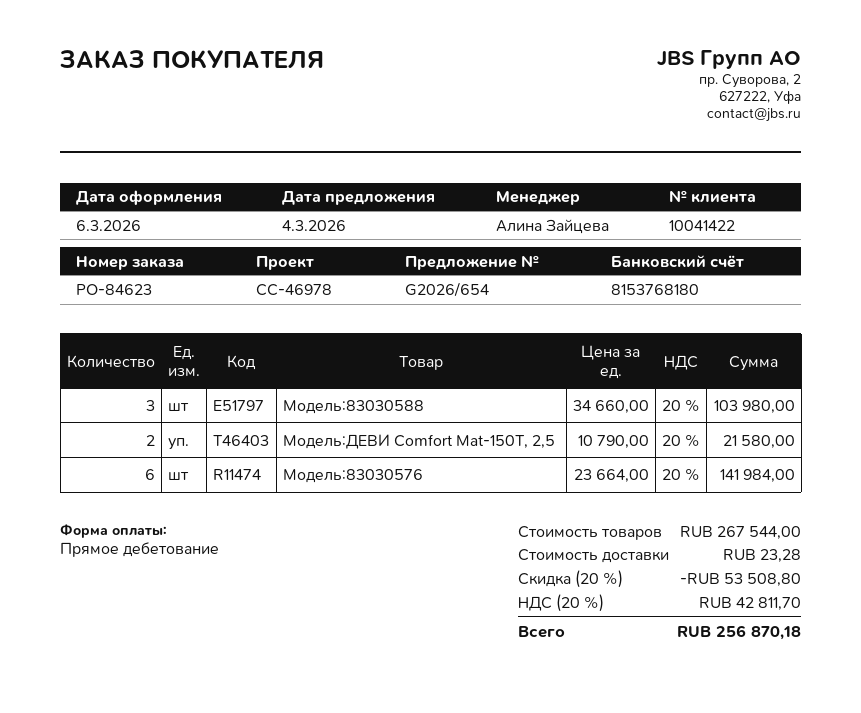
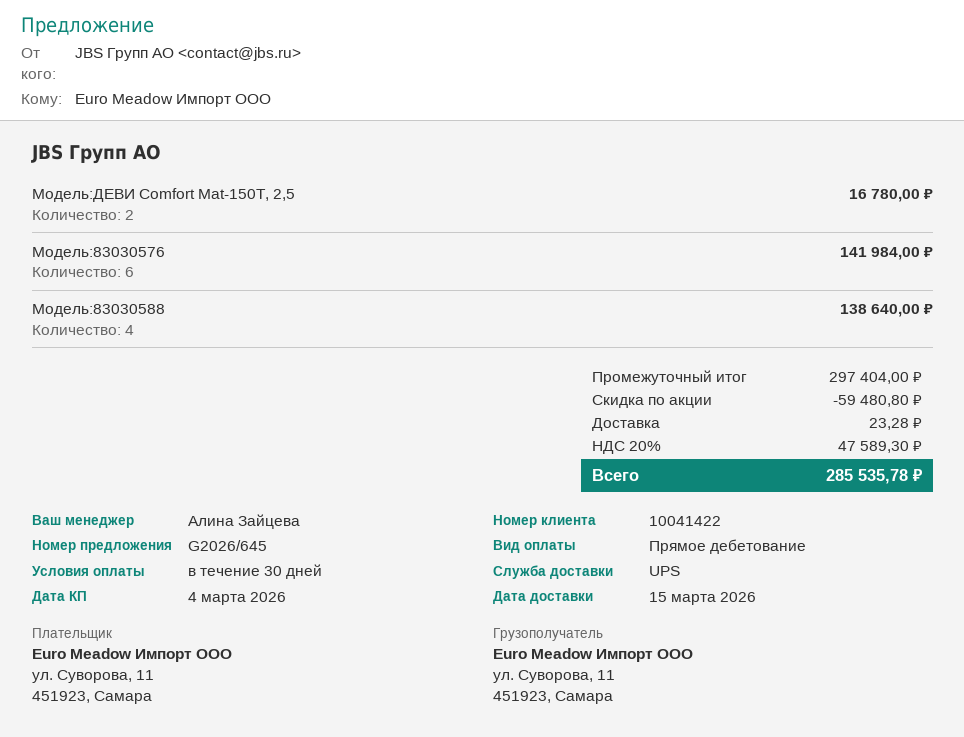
quote number: G2026/654 -> G2026/645
Модель:83030588: 3 for 103980.00 -> 4 for 138640.00
Модель:ДЕВИ Comfort Mat-150T, 2,5: 2 for 21580.00 -> 2 for 16780.00
subtotal: 267544.00 -> 297404.00
discount: 53508.80 -> 59480.80
tax: 20% = 42811.70 -> 20% = 47589.30
total: 256870.18 -> 285535.78

